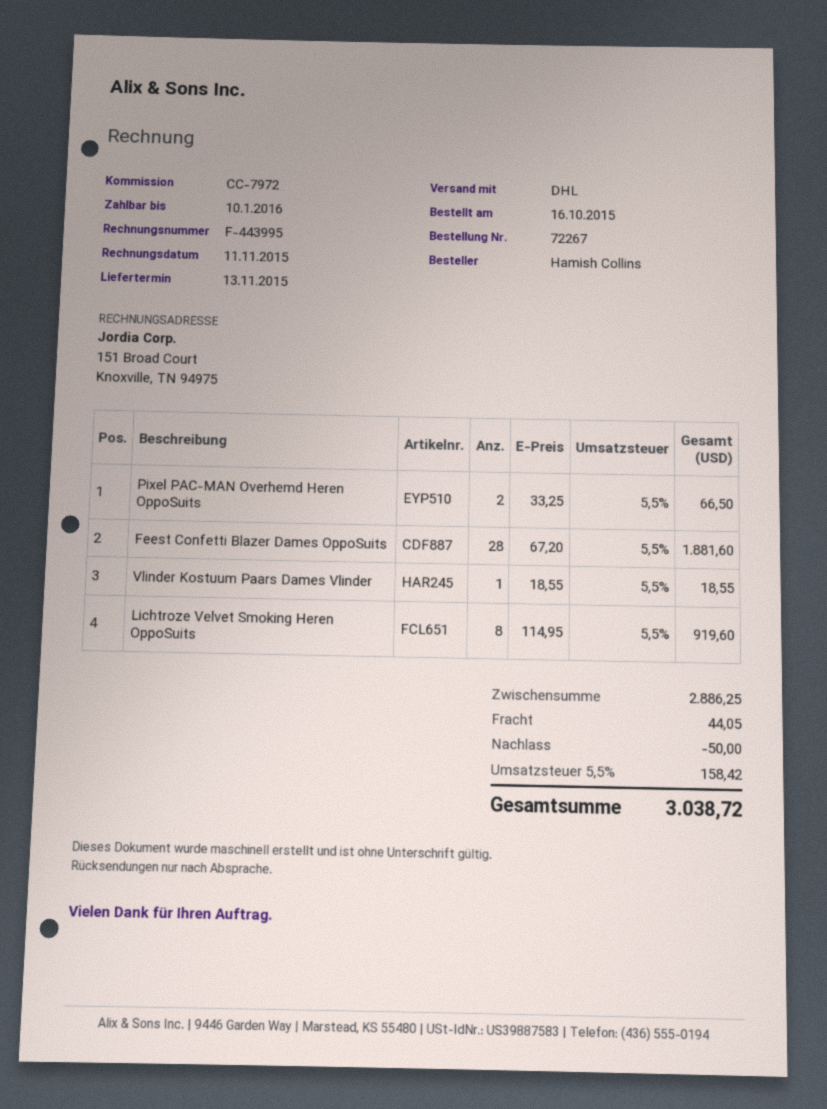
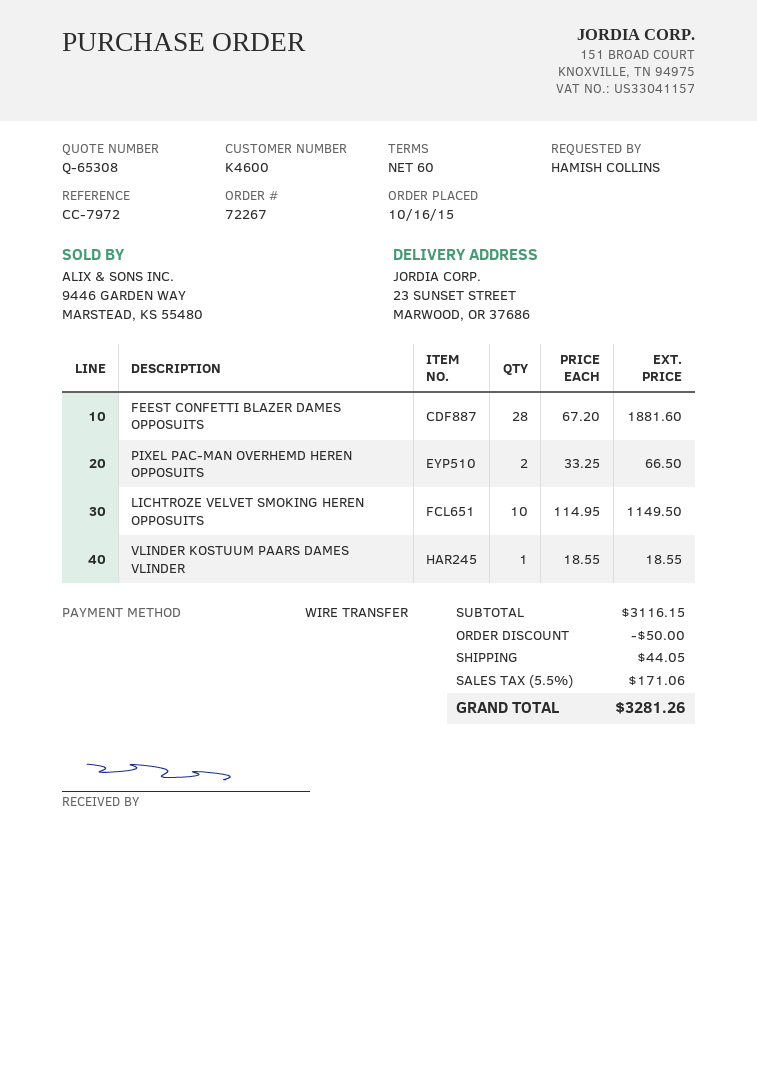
Lichtroze Velvet Smoking Heren OppoSuits: 8 x 114.95 = 919.60 -> 10 x 114.95 = 1149.50
subtotal: 2886.25 -> 3116.15
tax: 5.5% = 158.42 -> 5.5% = 171.06
total: 3038.72 -> 3281.26

